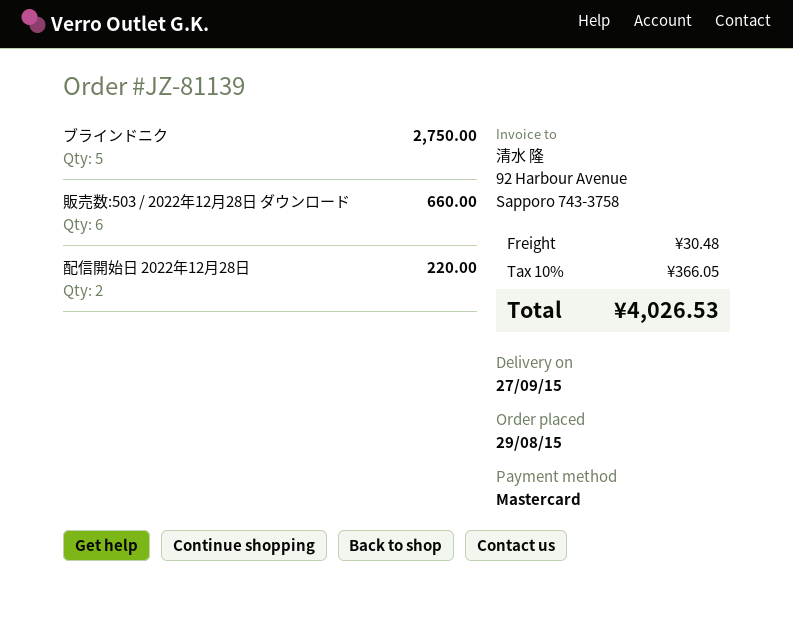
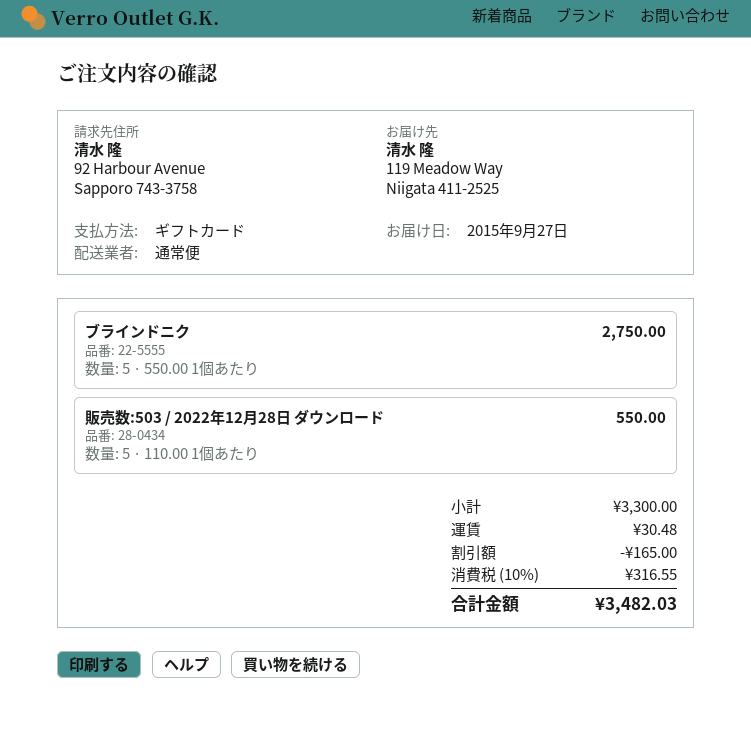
payment method: Mastercard -> gift card
販売数:503 / 2022年12月28日 ダウンロード: 6 for 660.00 -> 5 for 550.00
配信開始日 2022年12月28日: 2 for 220.00 -> none
discount: none -> 165.00
tax: 10% = 366.05 -> 10% = 316.55
total: 4026.53 -> 3482.03

